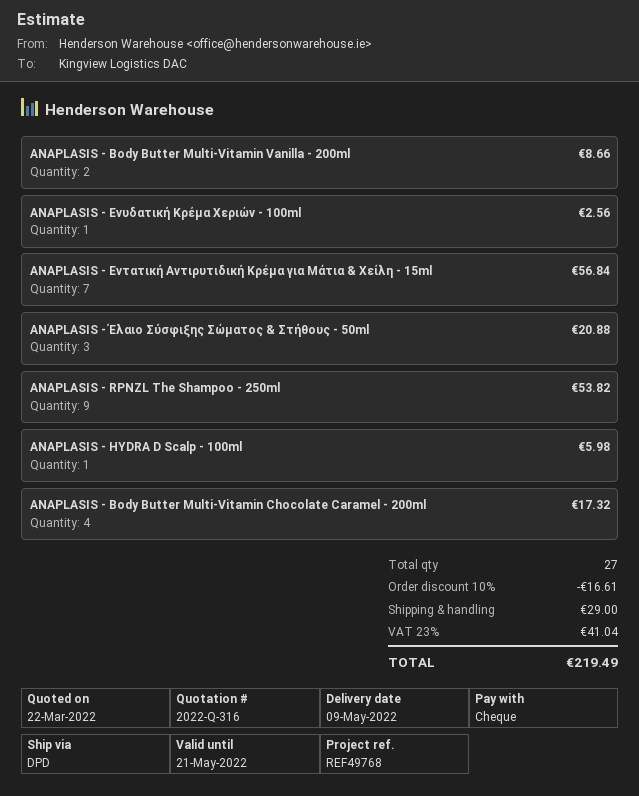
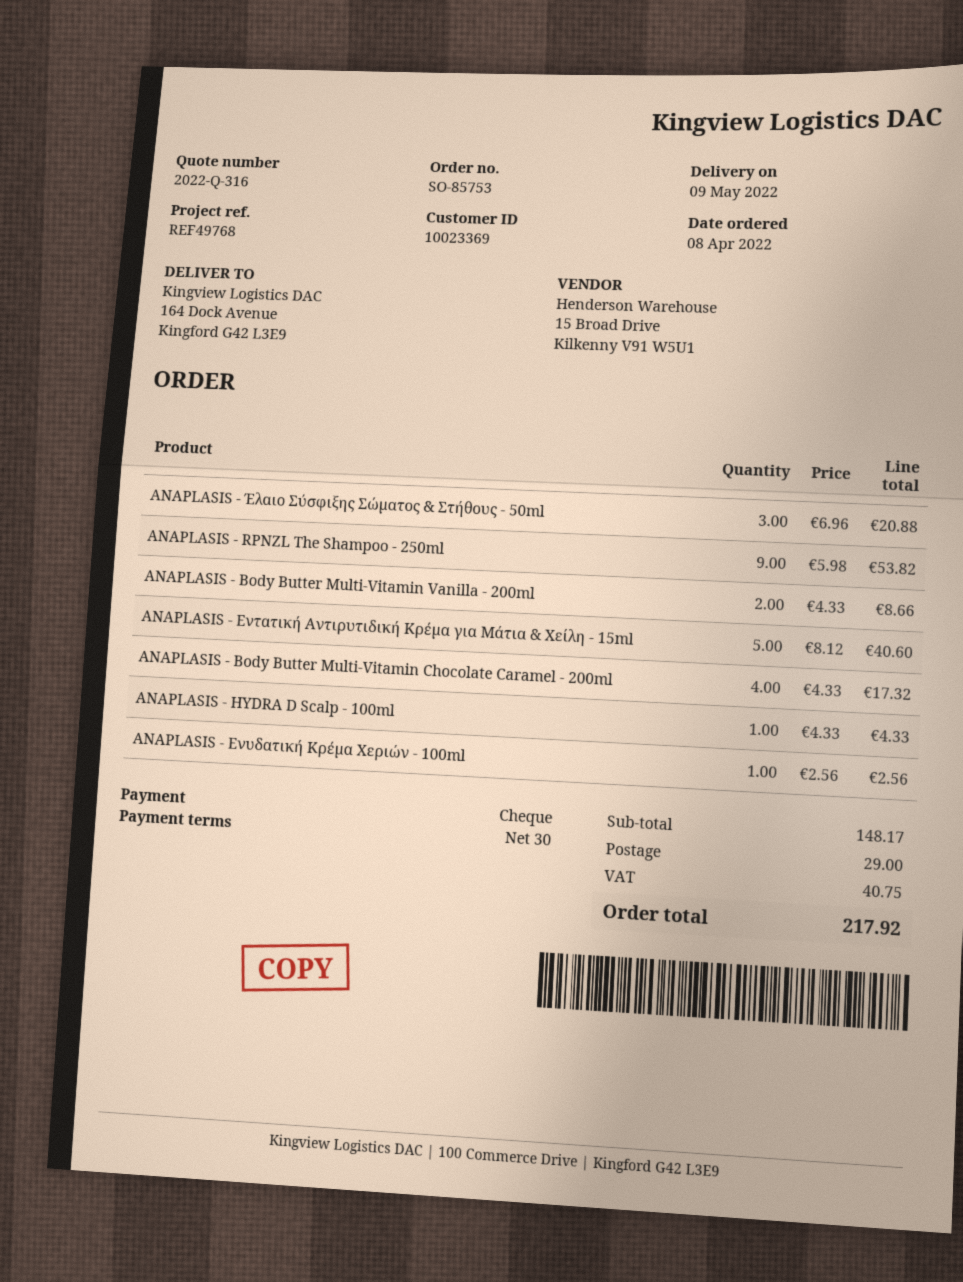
ANAPLASIS - Εντατική Αντιρυτιδική Κρέμα για Μάτια & Χείλη - 15ml: 7 for 56.84 -> 5 for 40.60
ANAPLASIS - HYDRA D Scalp - 100ml: 1 for 5.98 -> 1 for 4.33
discount: 10% = 16.61 -> none
tax: 41.04 -> 40.75
total: 219.49 -> 217.92

